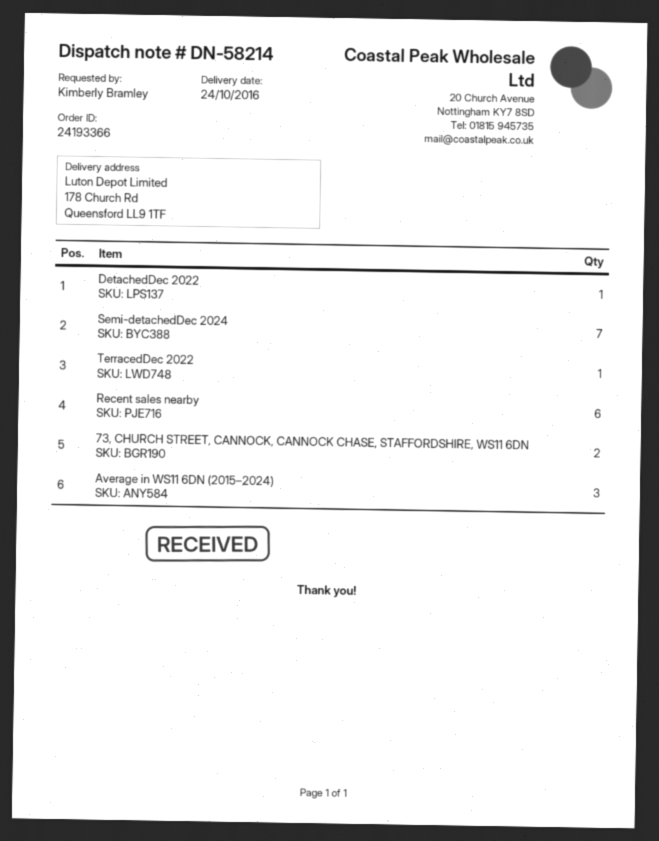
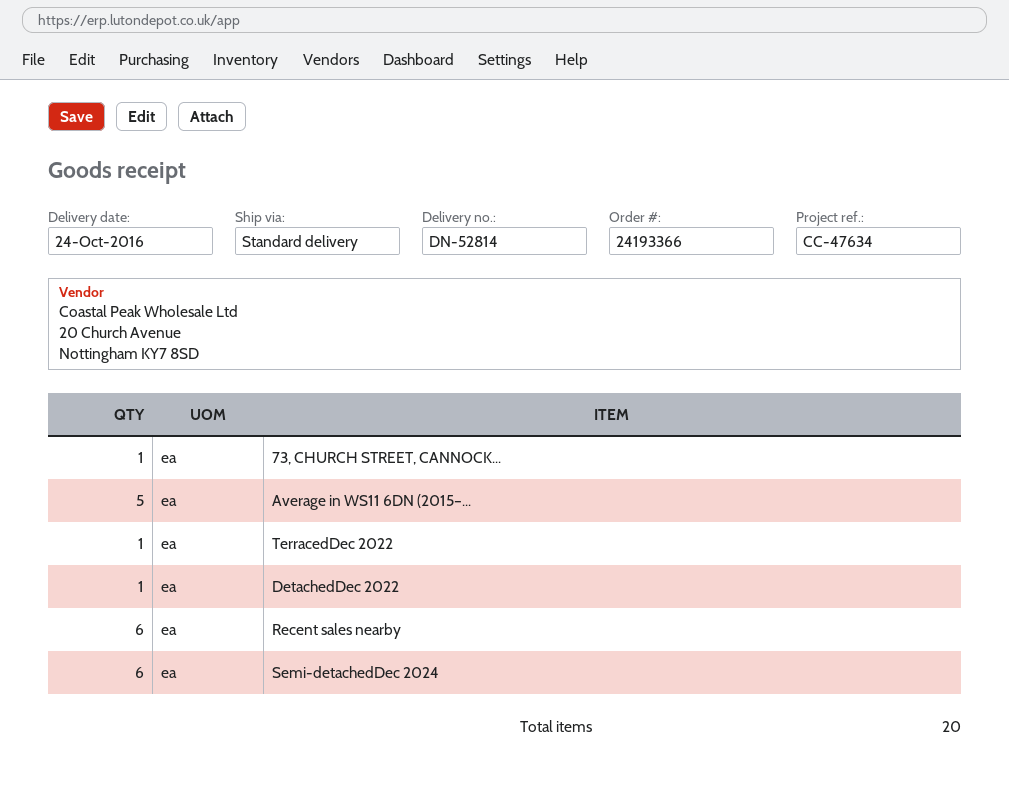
delivery note number: DN-58214 -> DN-52814
Semi-detachedDec 2024: 7 -> 6
73, CHURCH STREET, CANNOCK, CANNOCK CHASE, STAFFORDSHIRE, WS11 6DN: 2 -> 1
Average in WS11 6DN (2015–2024): 3 -> 5

